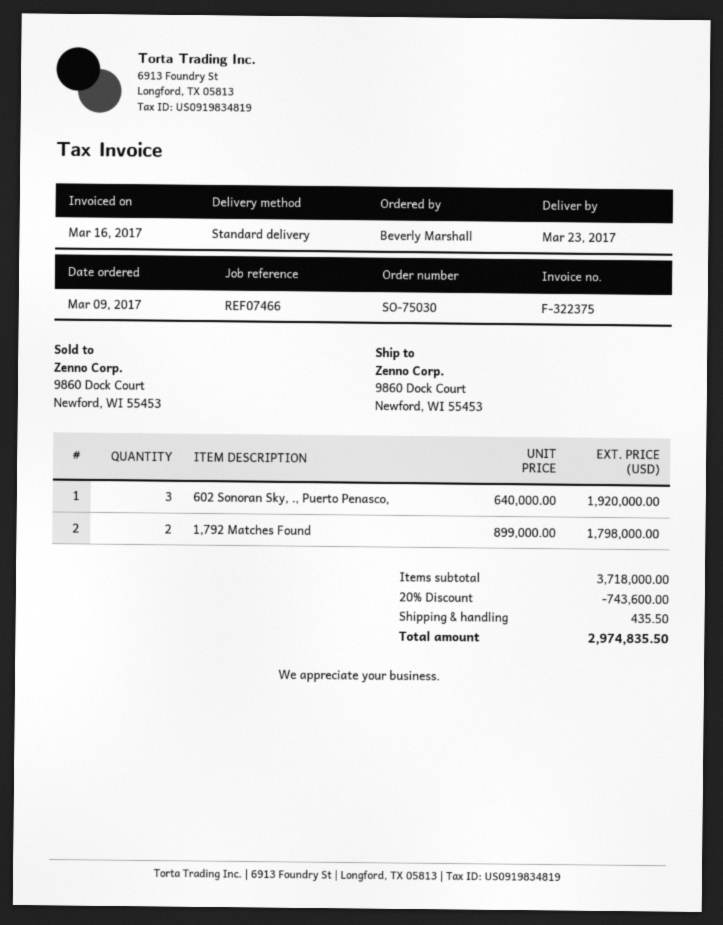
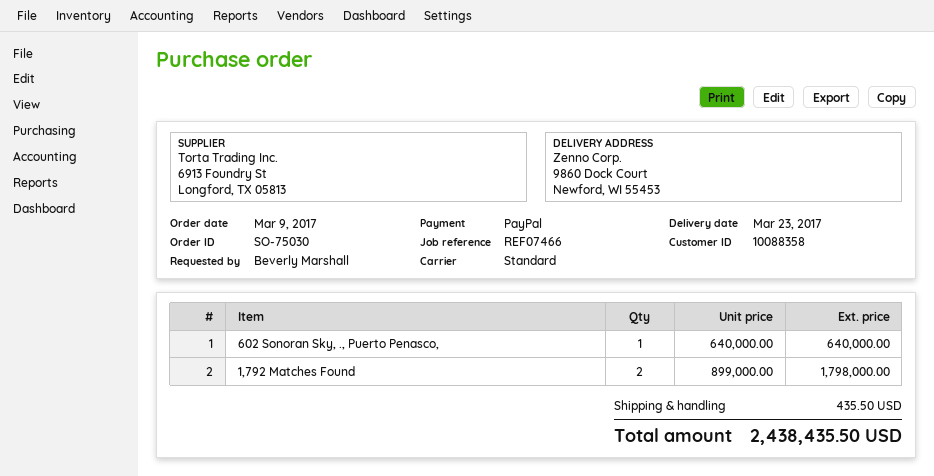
602 Sonoran Sky, ., Puerto Penasco,: 3 x 640000.00 = 1920000.00 -> 1 x 640000.00 = 640000.00
discount: 20% = 743600.00 -> none
total: 2974835.50 -> 2438435.50

